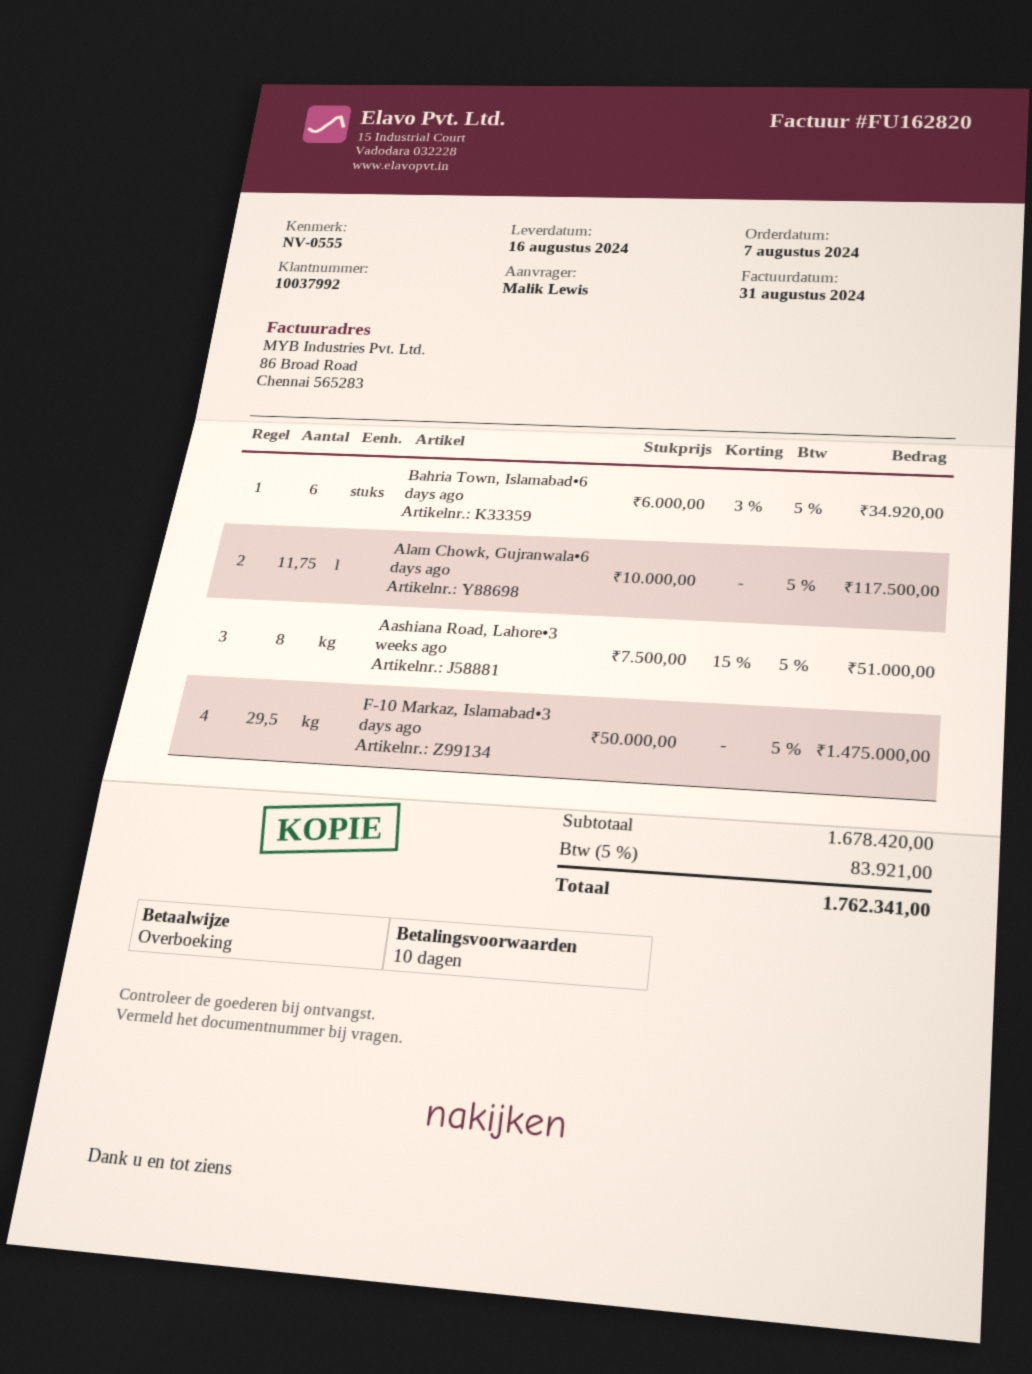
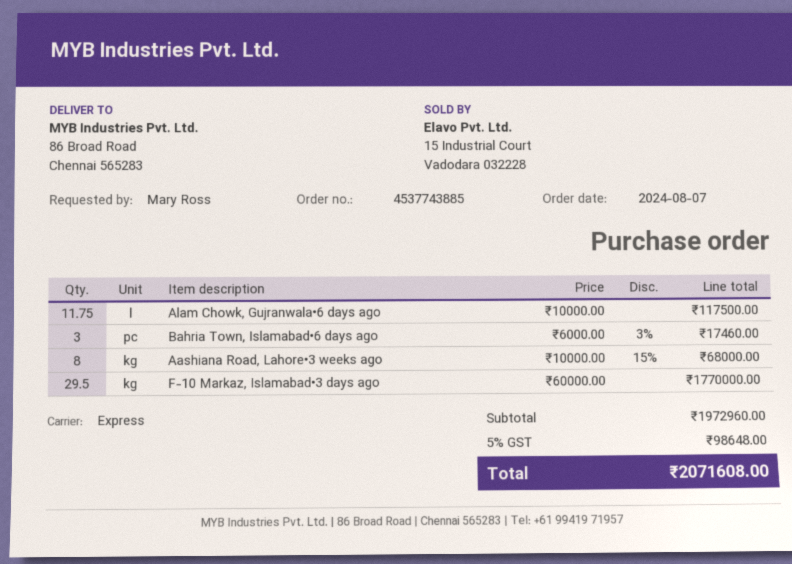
ordered by: Malik Lewis -> Mary Ross
Bahria Town, Islamabad•6 days ago: 6 x 6000.00 - 3% = 34920.00 -> 3 x 6000.00 - 3% = 17460.00
Aashiana Road, Lahore•3 weeks ago: 8 x 7500.00 - 15% = 51000.00 -> 8 x 10000.00 - 15% = 68000.00
F-10 Markaz, Islamabad•3 days ago: 29.5 x 50000.00 = 1475000.00 -> 29.5 x 60000.00 = 1770000.00
subtotal: 1678420.00 -> 1972960.00
tax: 5% = 83921.00 -> 5% = 98648.00
total: 1762341.00 -> 2071608.00

